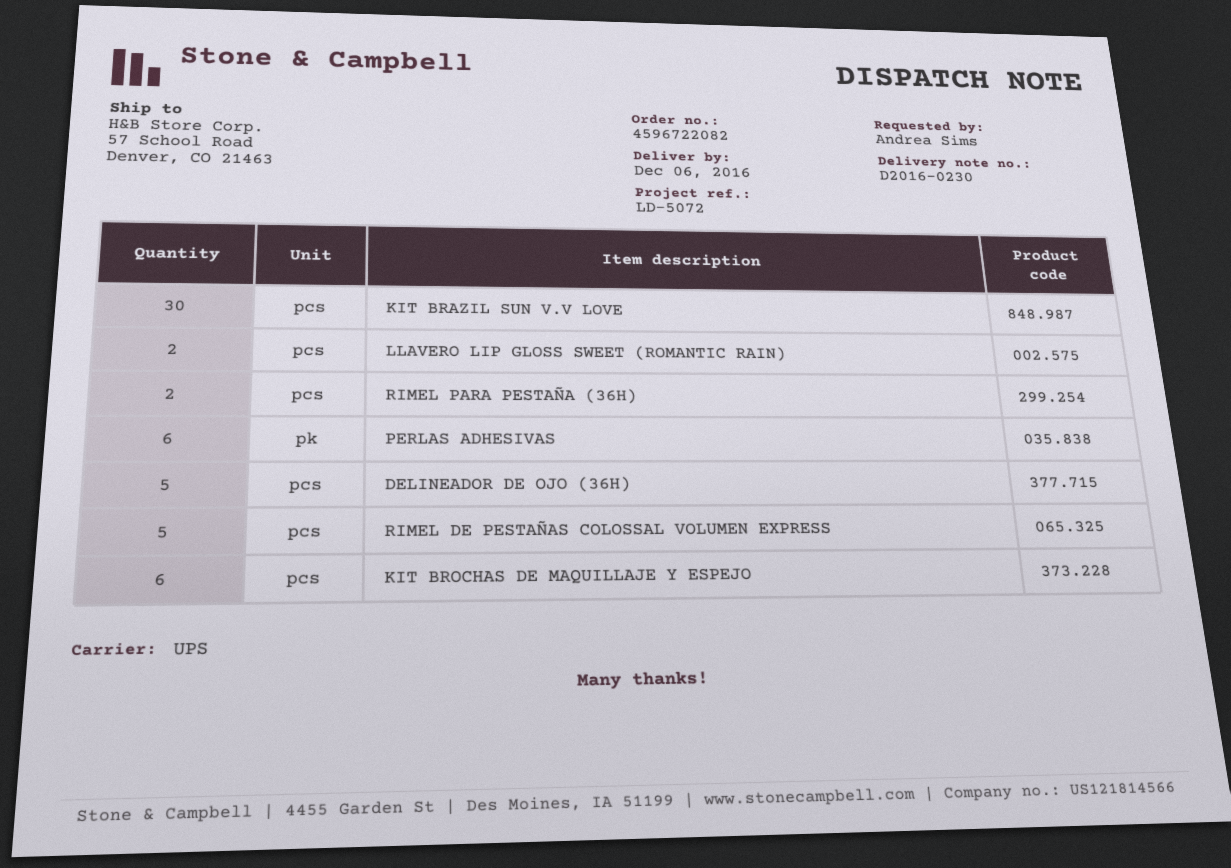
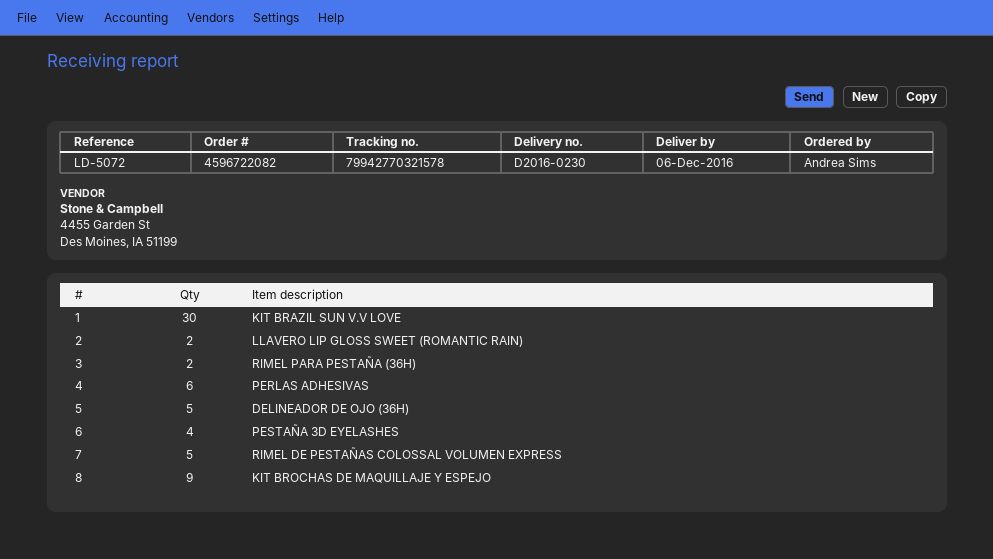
KIT BROCHAS DE MAQUILLAJE Y ESPEJO: 6 -> 9
PESTAÑA 3D EYELASHES: none -> 4

